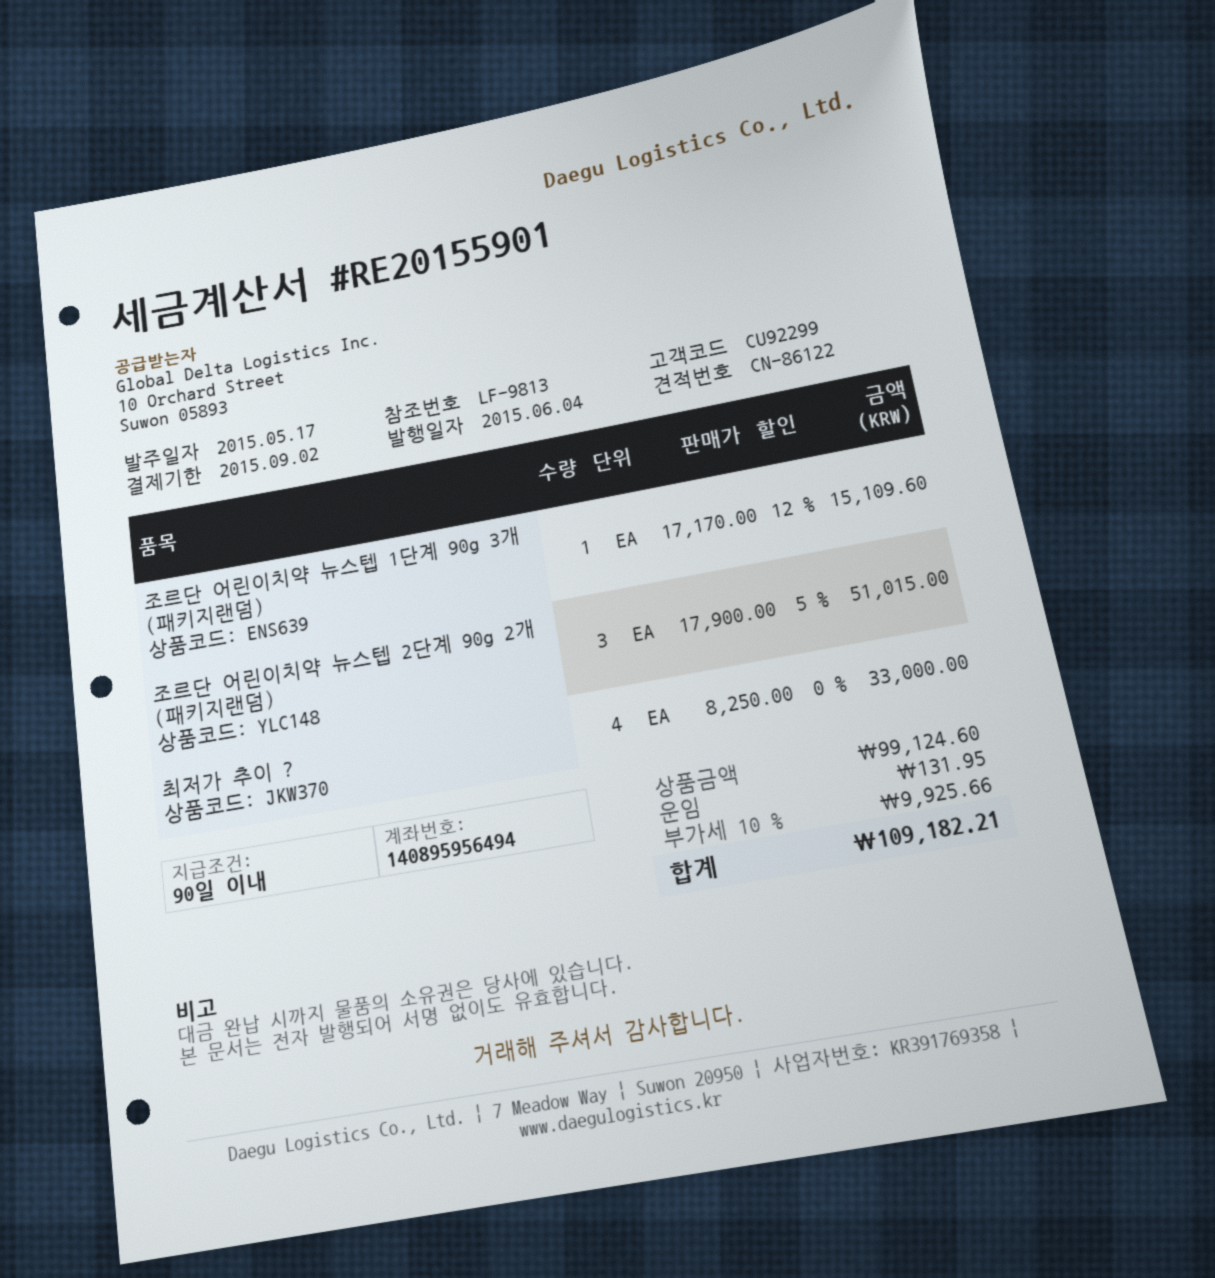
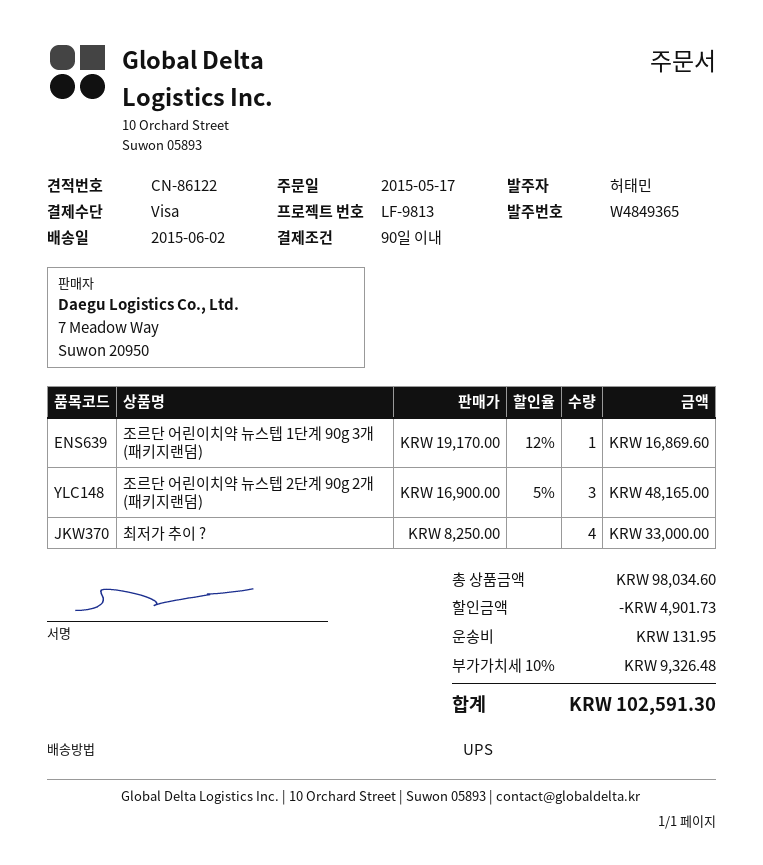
조르단 어린이치약 뉴스텝 1단계 90g 3개 (패키지랜덤): 1 x 17170.00 - 12% = 15109.60 -> 1 x 19170.00 - 12% = 16869.60
조르단 어린이치약 뉴스텝 2단계 90g 2개 (패키지랜덤): 3 x 17900.00 - 5% = 51015.00 -> 3 x 16900.00 - 5% = 48165.00
subtotal: 99124.60 -> 98034.60
discount: none -> 4901.73
tax: 10% = 9925.66 -> 10% = 9326.48
total: 109182.21 -> 102591.30

